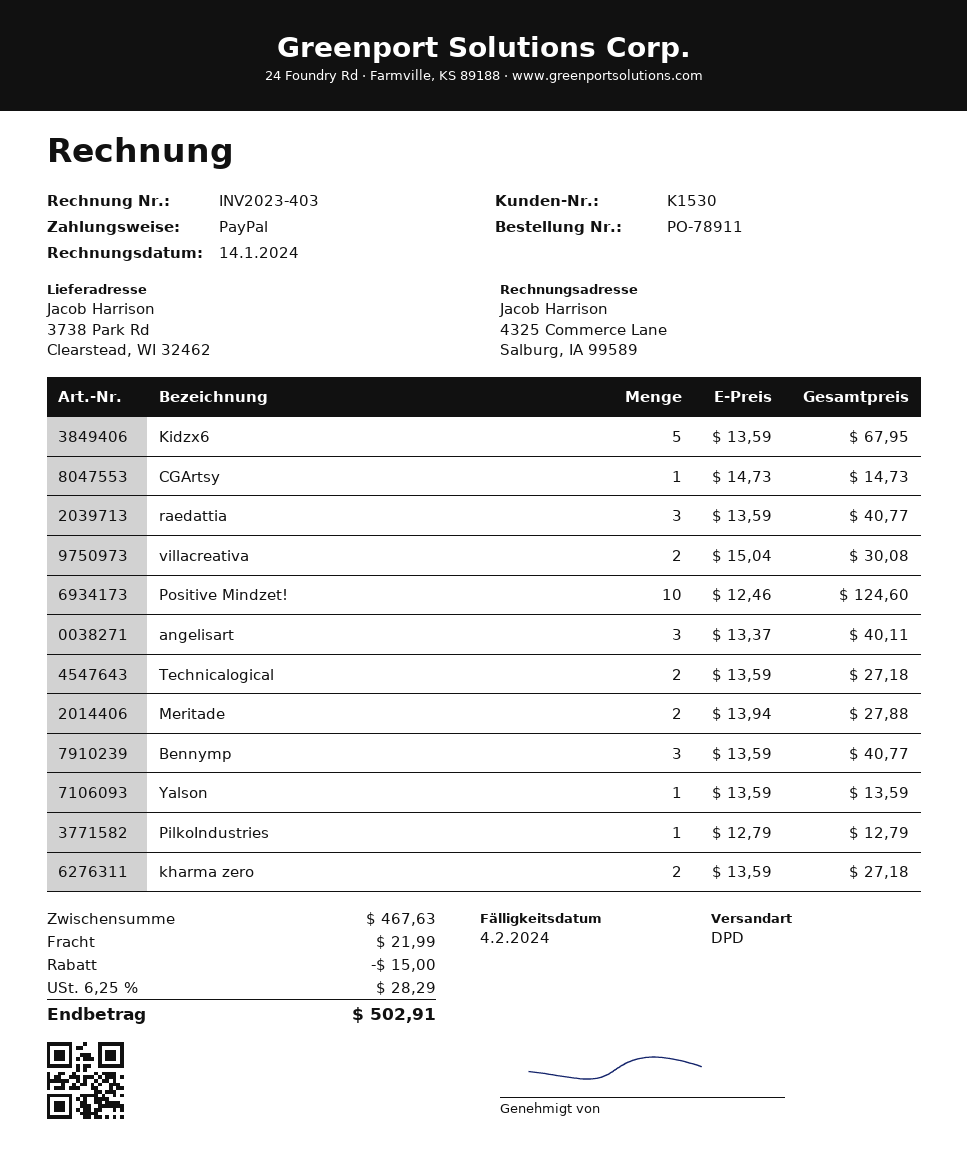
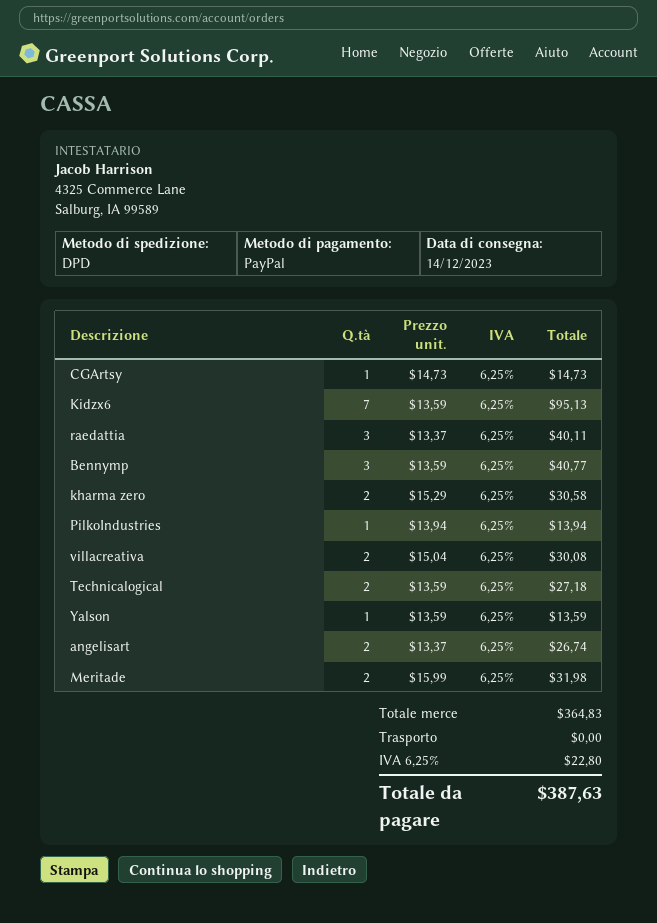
Kidzx6: 5 x 13.59 = 67.95 -> 7 x 13.59 = 95.13
raedattia: 3 x 13.59 = 40.77 -> 3 x 13.37 = 40.11
Positive Mindzet!: 10 x 12.46 = 124.60 -> none
angelisart: 3 x 13.37 = 40.11 -> 2 x 13.37 = 26.74
Meritade: 2 x 13.94 = 27.88 -> 2 x 15.99 = 31.98
PilkoIndustries: 1 x 12.79 = 12.79 -> 1 x 13.94 = 13.94
kharma zero: 2 x 13.59 = 27.18 -> 2 x 15.29 = 30.58
subtotal: 467.63 -> 364.83
discount: 15.00 -> none
shipping: 21.99 -> 0.00
tax: 6.25% = 28.29 -> 6.25% = 22.80
total: 502.91 -> 387.63

